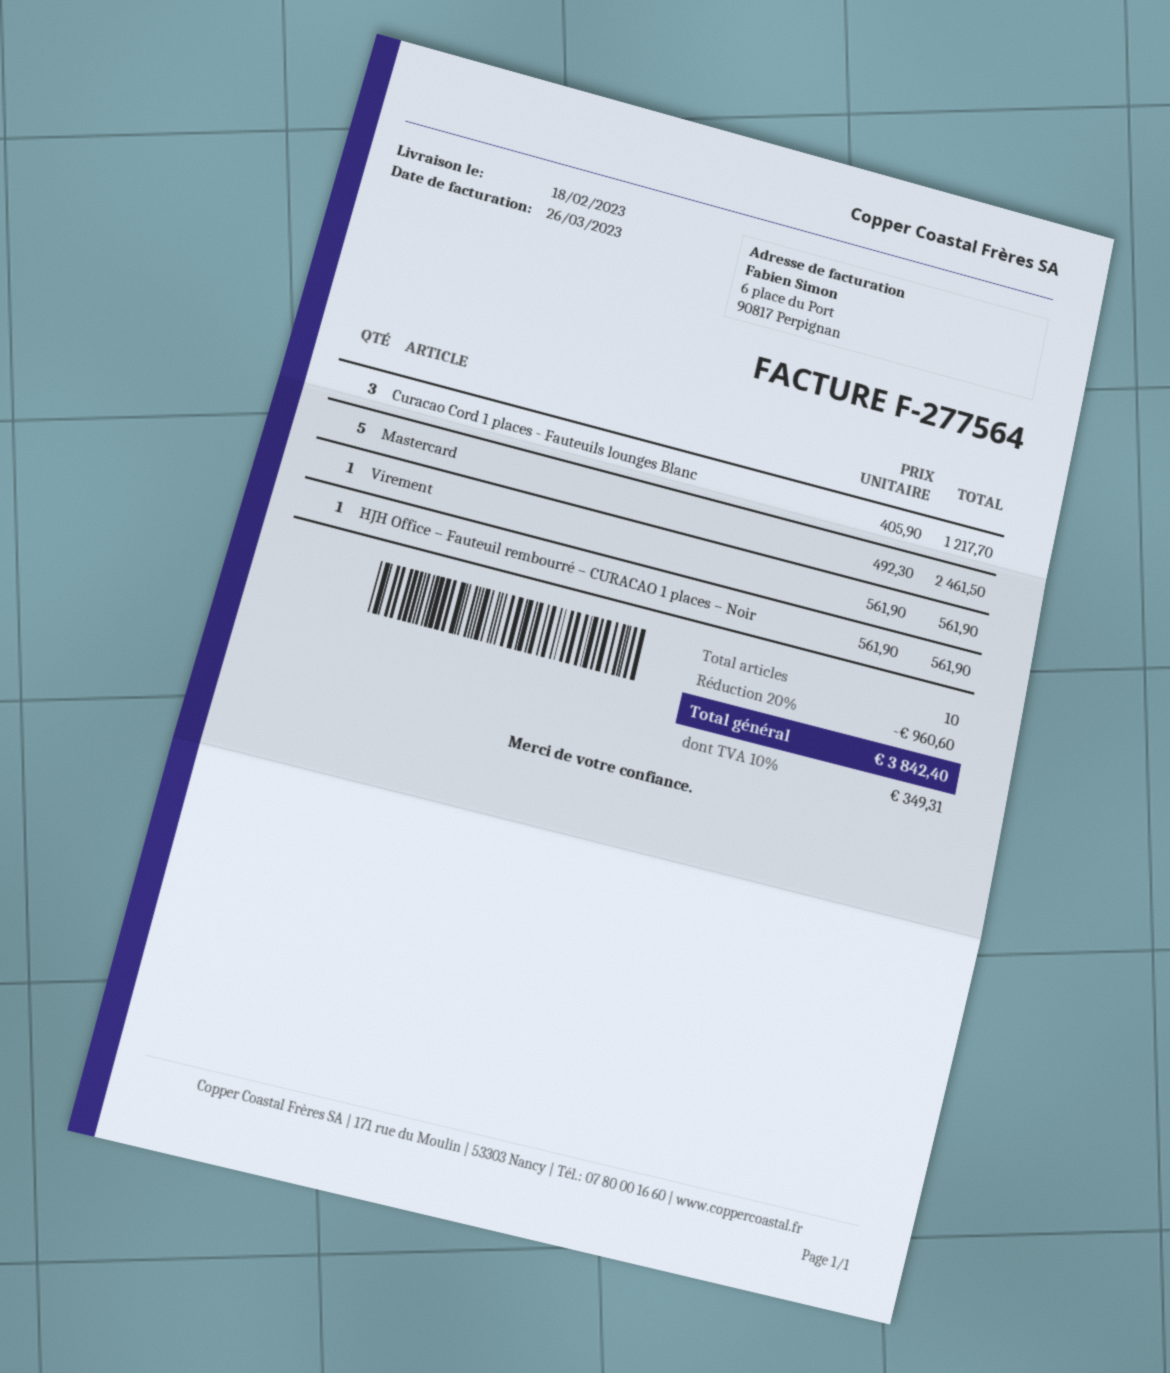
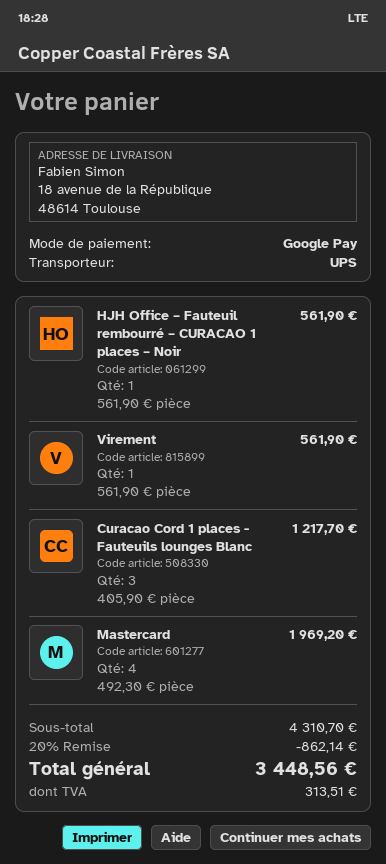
Mastercard: 5 x 492.30 = 2461.50 -> 4 x 492.30 = 1969.20
discount: 20% = 960.60 -> 20% = 862.14
tax: 349.31 -> 313.51
total: 3842.40 -> 3448.56

